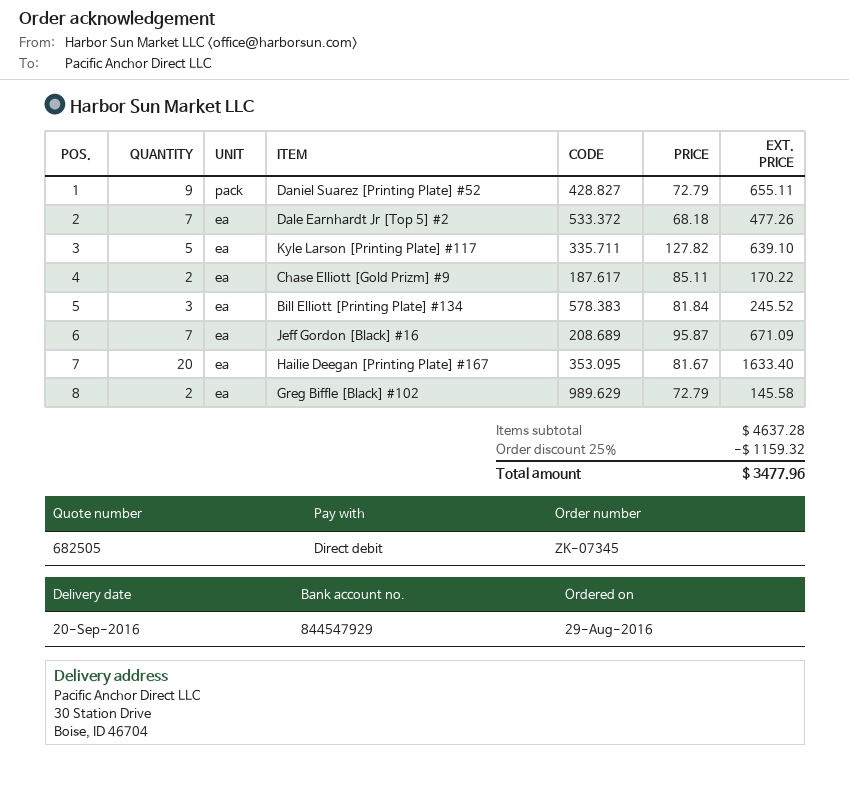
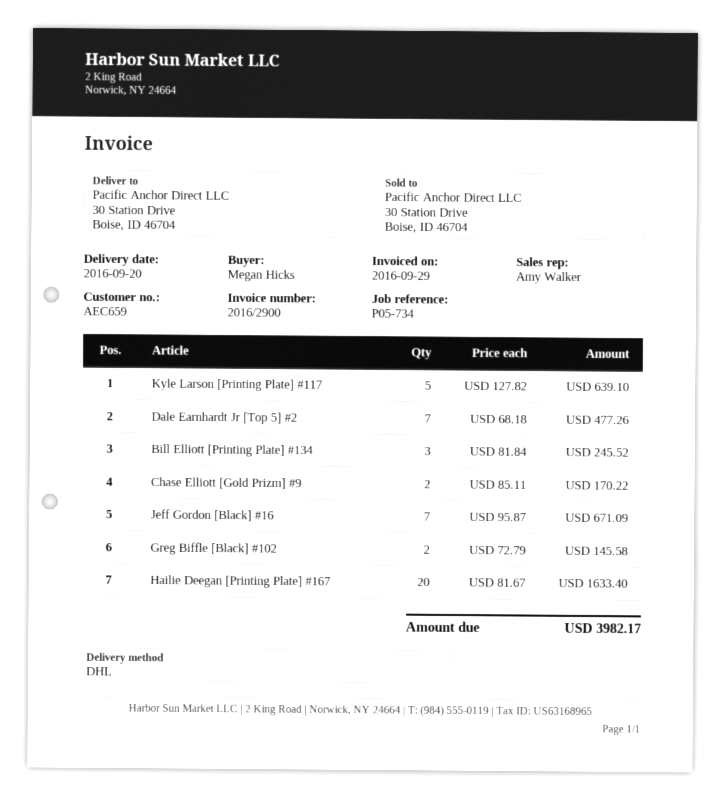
Daniel Suarez [Printing Plate] #52: 9 x 72.79 = 655.11 -> none
discount: 25% = 1159.32 -> none
total: 3477.96 -> 3982.17

